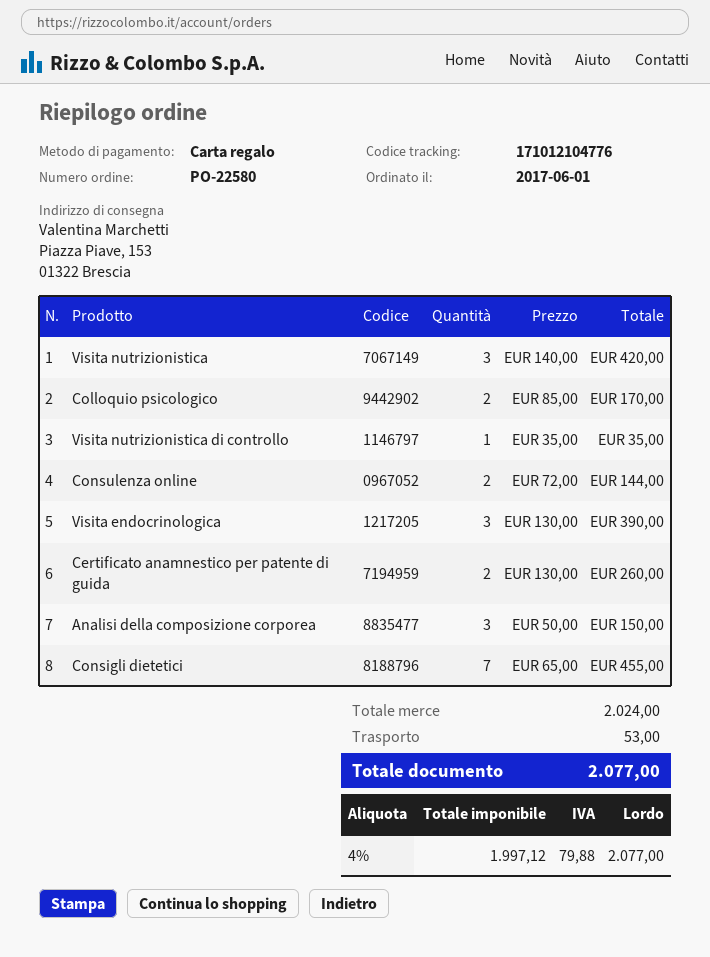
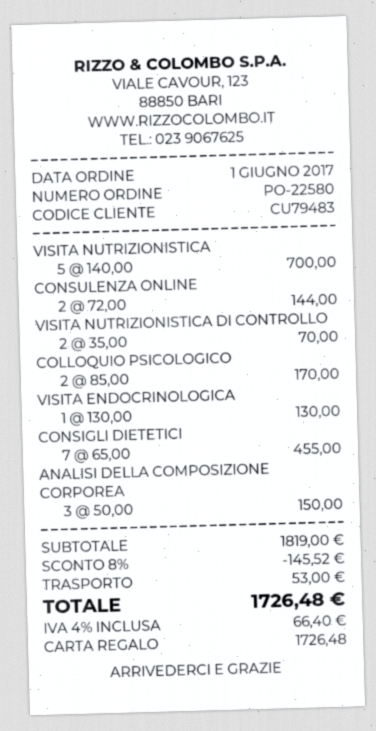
Visita nutrizionistica: 3 x 140.00 = 420.00 -> 5 x 140.00 = 700.00
Visita nutrizionistica di controllo: 1 x 35.00 = 35.00 -> 2 x 35.00 = 70.00
Visita endocrinologica: 3 x 130.00 = 390.00 -> 1 x 130.00 = 130.00
Certificato anamnestico per patente di guida: 2 x 130.00 = 260.00 -> none
subtotal: 2024.00 -> 1819.00
discount: none -> 8% = 145.52
tax: 4% = 79.88 -> 4% = 66.40
total: 2077.00 -> 1726.48

